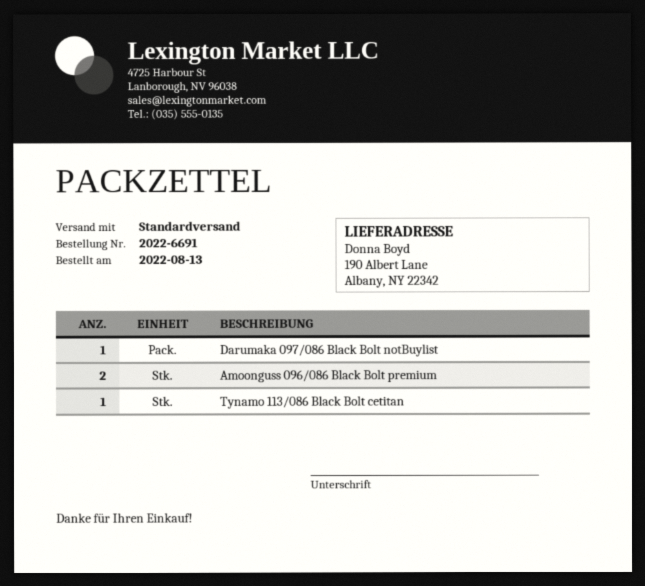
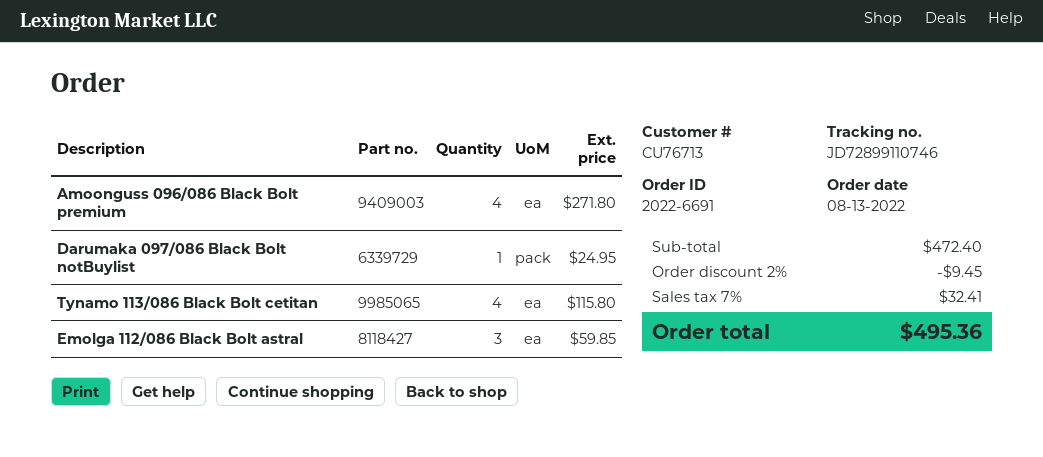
Amoonguss 096/086 Black Bolt premium: 2 -> 4
Tynamo 113/086 Black Bolt cetitan: 1 -> 4
Emolga 112/086 Black Bolt astral: none -> 3

